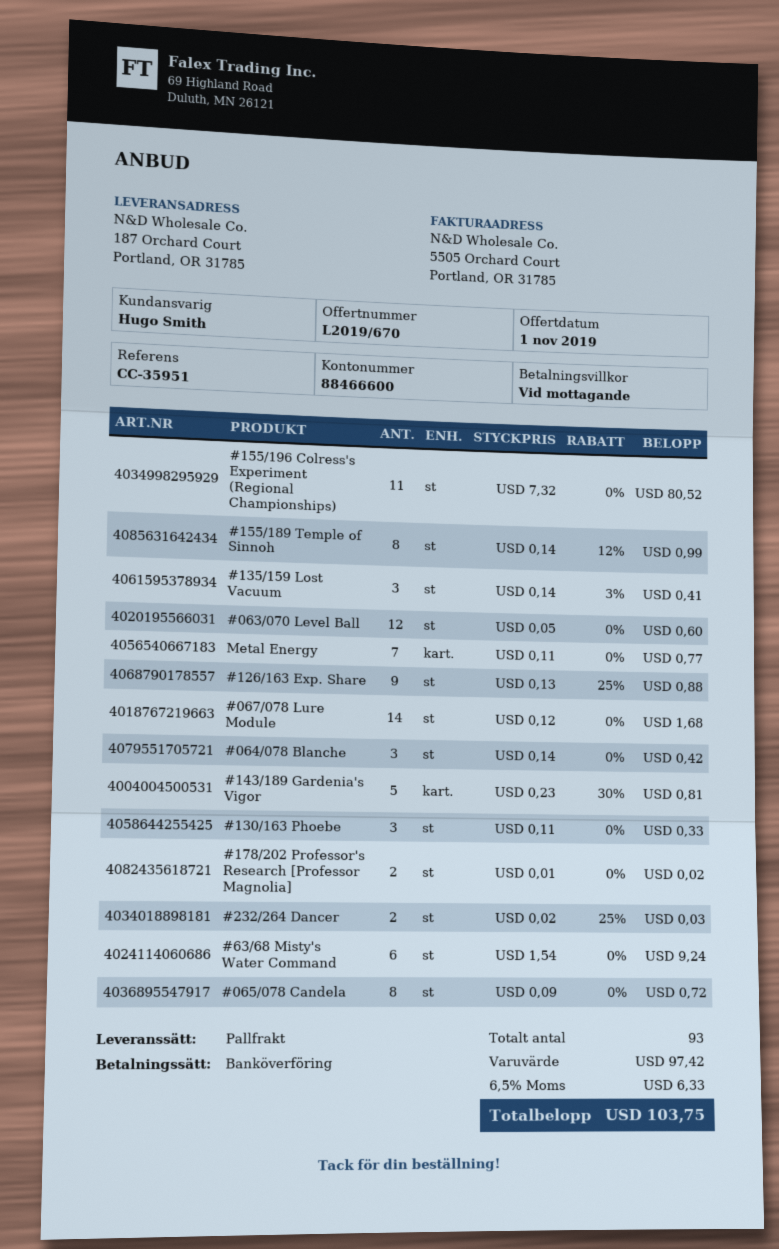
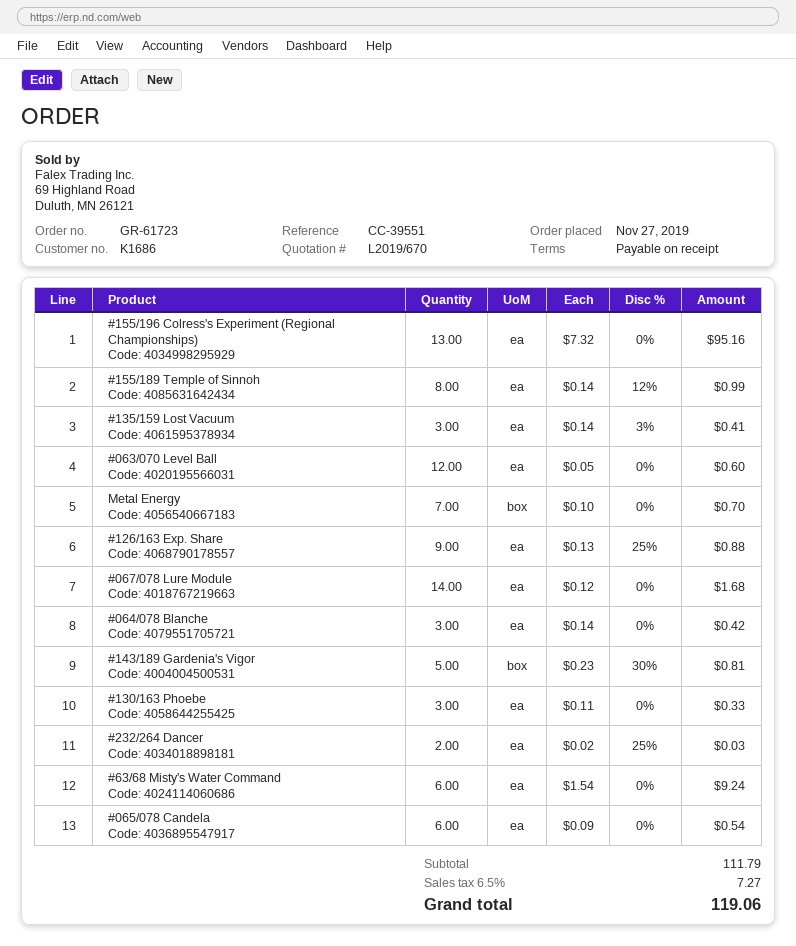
reference: CC-35951 -> CC-39551
#155/196 Colress's Experiment (Regional Championships): 11 x 7.32 = 80.52 -> 13 x 7.32 = 95.16
Metal Energy: 7 x 0.11 = 0.77 -> 7 x 0.10 = 0.70
#178/202 Professor's Research [Professor Magnolia]: 2 x 0.01 = 0.02 -> none
#065/078 Candela: 8 x 0.09 = 0.72 -> 6 x 0.09 = 0.54
subtotal: 97.42 -> 111.79
tax: 6.5% = 6.33 -> 6.5% = 7.27
total: 103.75 -> 119.06

